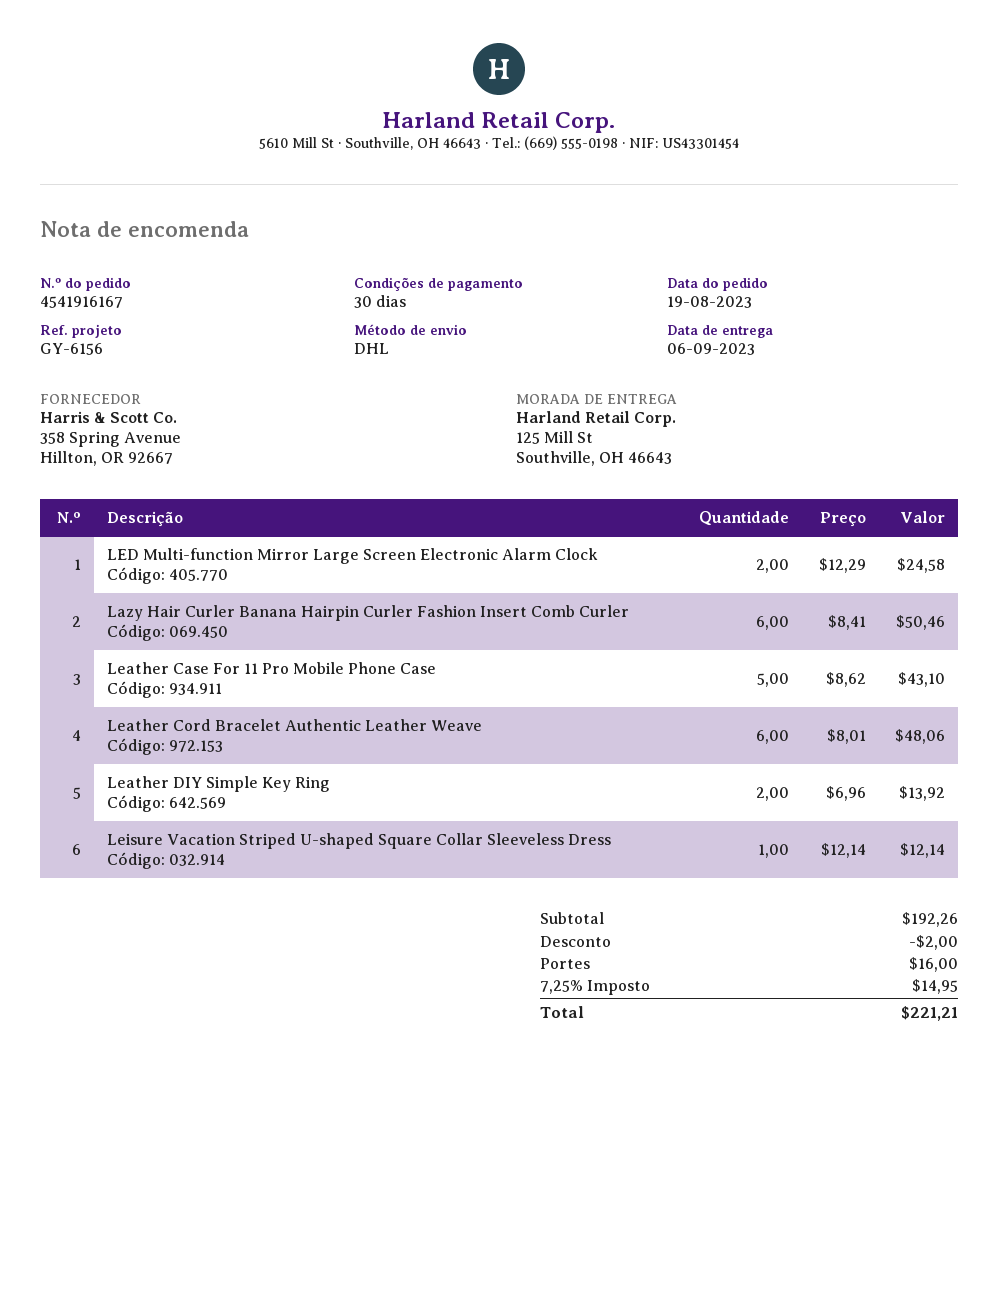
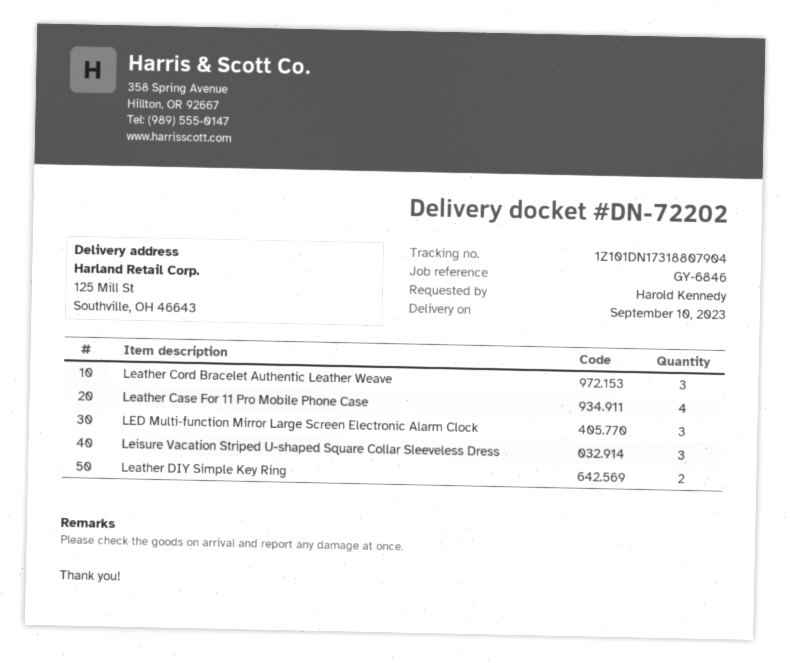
delivery date: 2023-09-06 -> 2023-09-10
reference: GY-6156 -> GY-6846
LED Multi-function Mirror Large Screen Electronic Alarm Clock: 2 -> 3
Lazy Hair Curler Banana Hairpin Curler Fashion Insert Comb Curler: 6 -> none
Leather Case For 11 Pro Mobile Phone Case: 5 -> 4
Leather Cord Bracelet Authentic Leather Weave: 6 -> 3
Leisure Vacation Striped U-shaped Square Collar Sleeveless Dress: 1 -> 3

